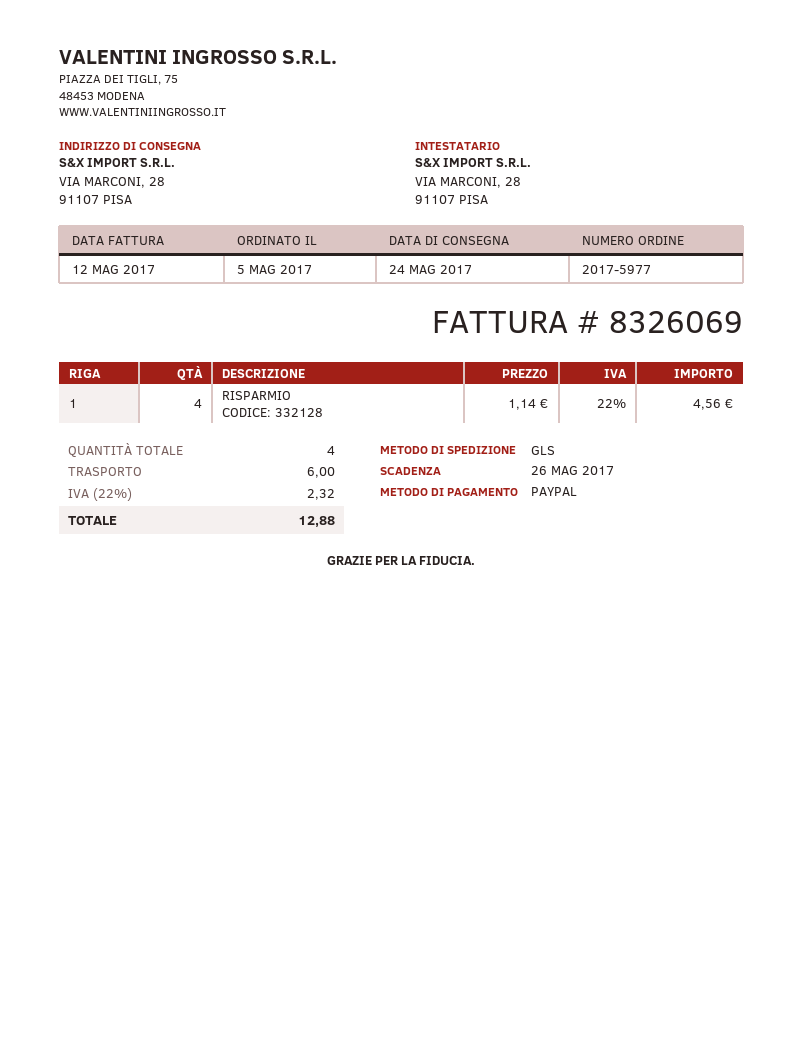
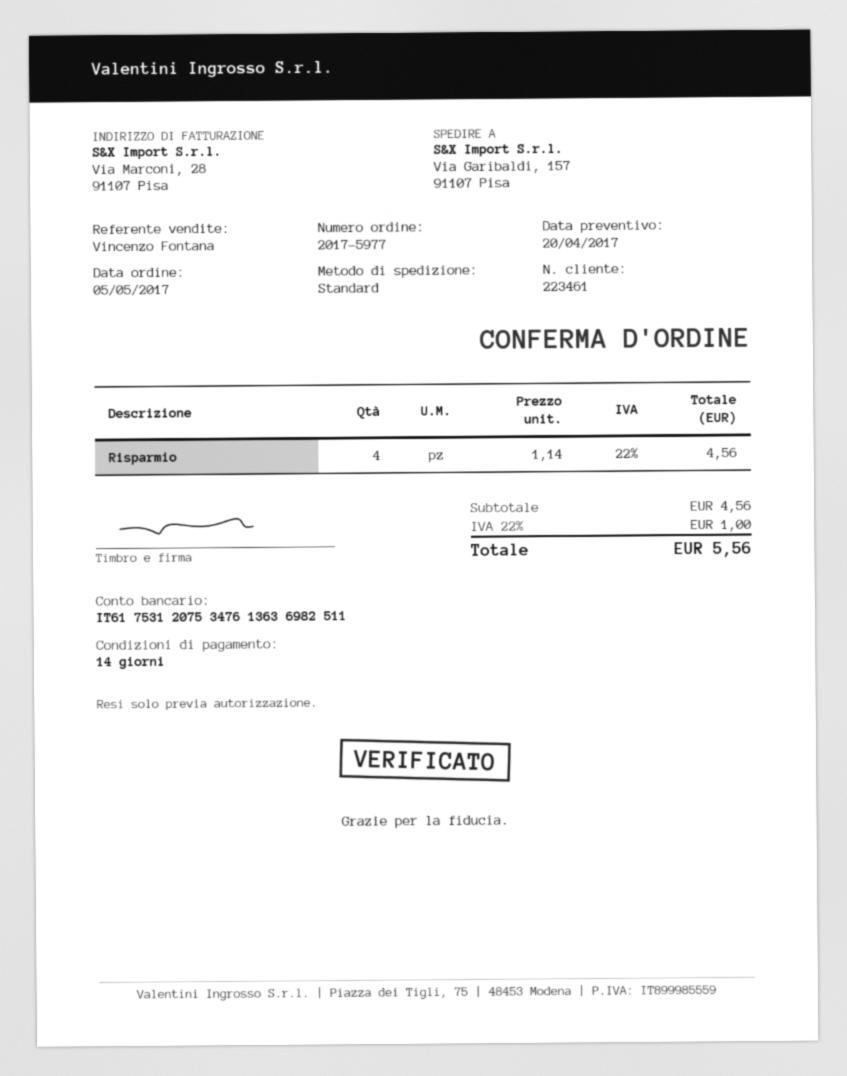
shipping method: GLS -> standard
ship to: VIA MARCONI, 28, 91107 PISA -> Via Garibaldi, 157, 91107 Pisa
shipping: 6.00 -> none
tax: 22% = 2.32 -> 22% = 1.00
total: 12.88 -> 5.56

